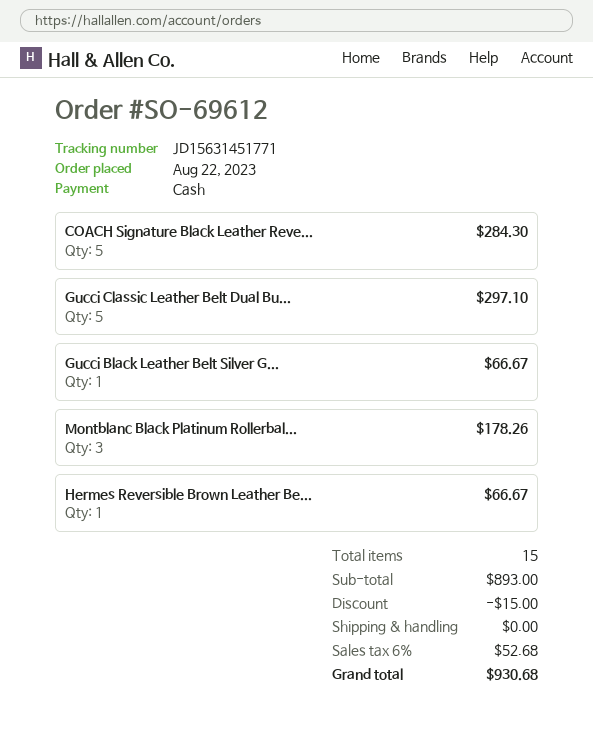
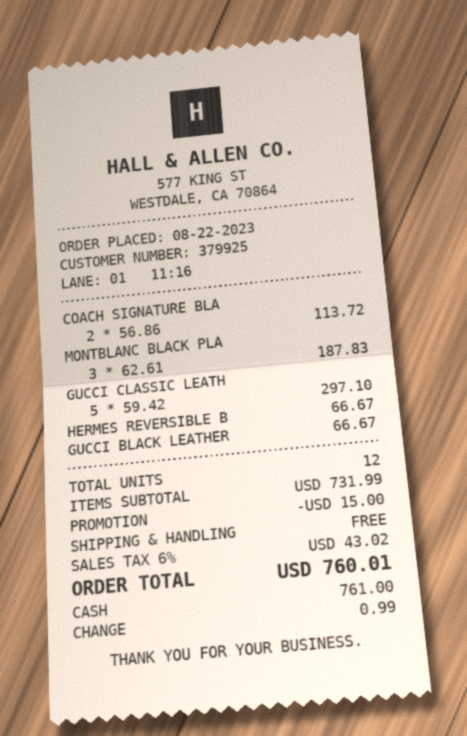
COACH Signature Black Leather Reve...: 5 for 284.30 -> 2 for 113.72
Montblanc Black Platinum Rollerbal...: 3 for 178.26 -> 3 for 187.83
total quantity: 15 -> 12
subtotal: 893.00 -> 731.99
tax: 6% = 52.68 -> 6% = 43.02
total: 930.68 -> 760.01

